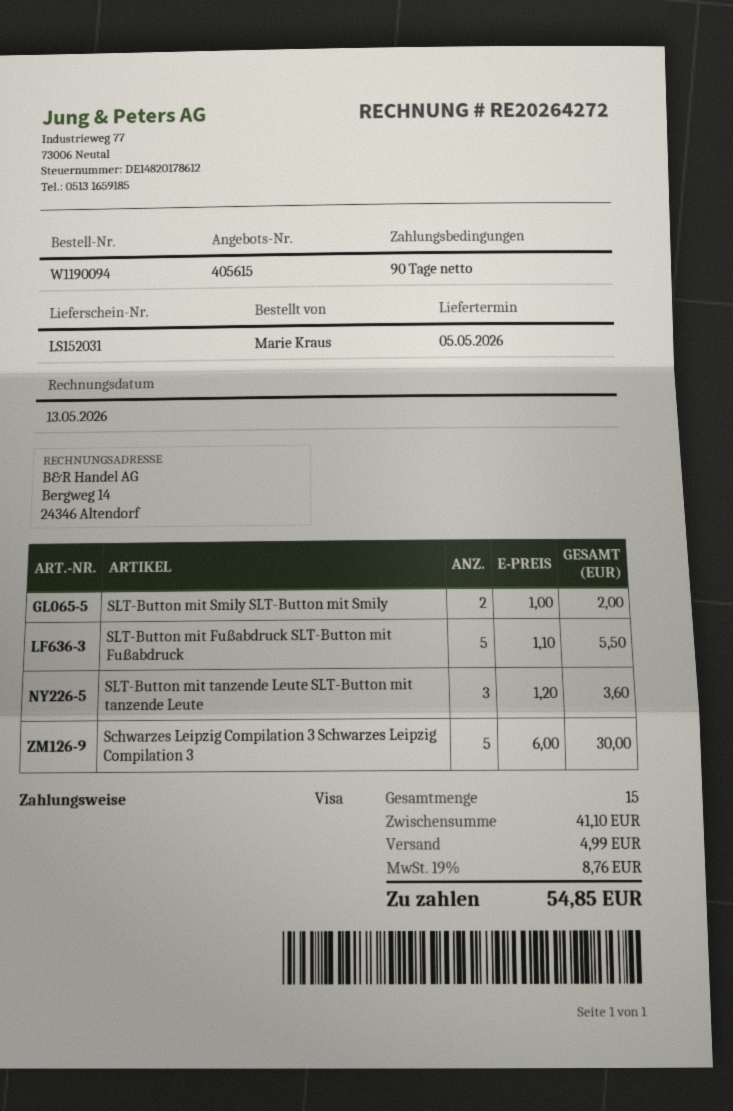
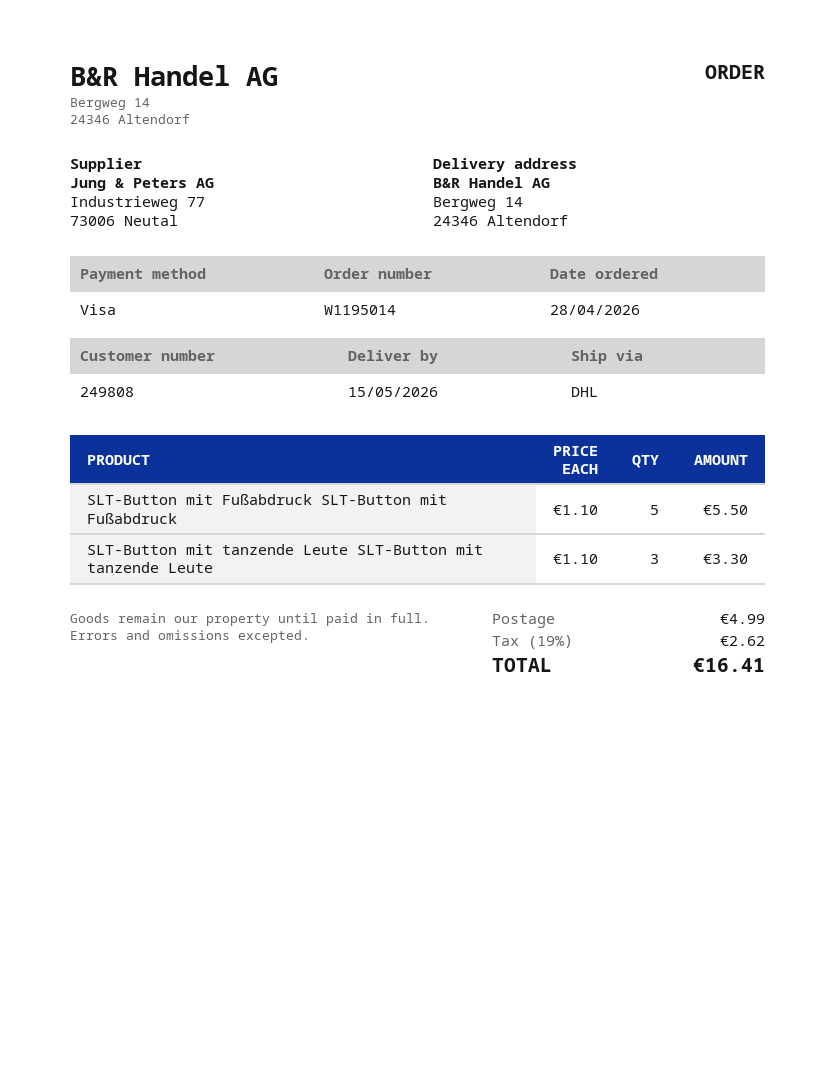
order number: W1190094 -> W1195014
delivery date: 2026-05-05 -> 2026-05-15
SLT-Button mit Smily SLT-Button mit Smily: 2 x 1.00 = 2.00 -> none
SLT-Button mit tanzende Leute SLT-Button mit tanzende Leute: 3 x 1.20 = 3.60 -> 3 x 1.10 = 3.30
Schwarzes Leipzig Compilation 3 Schwarzes Leipzig Compilation 3: 5 x 6.00 = 30.00 -> none
tax: 19% = 8.76 -> 19% = 2.62
total: 54.85 -> 16.41

